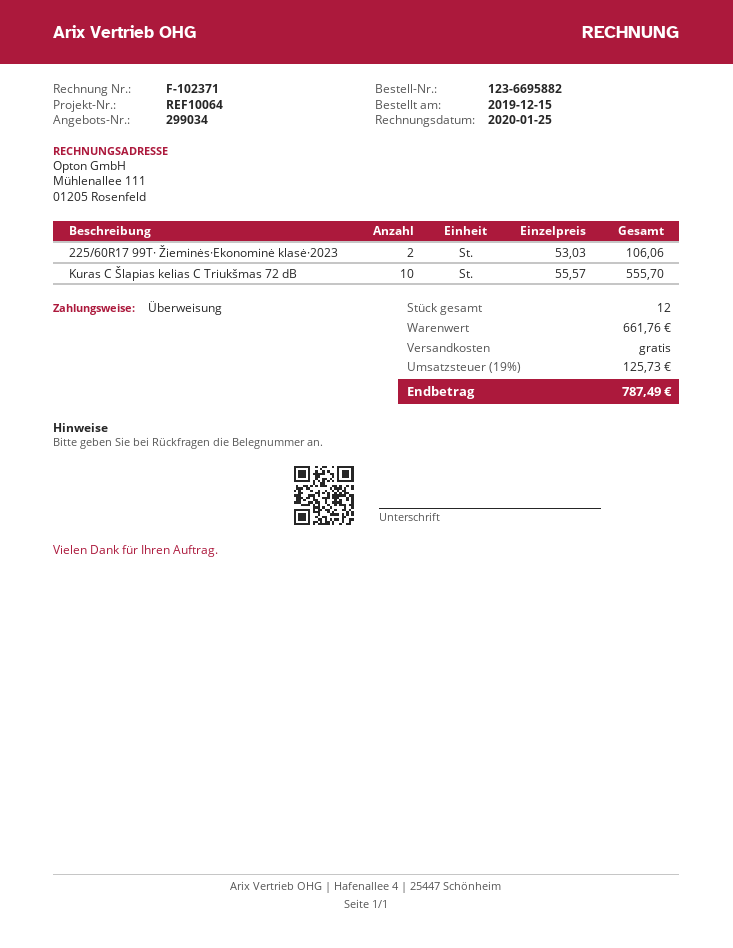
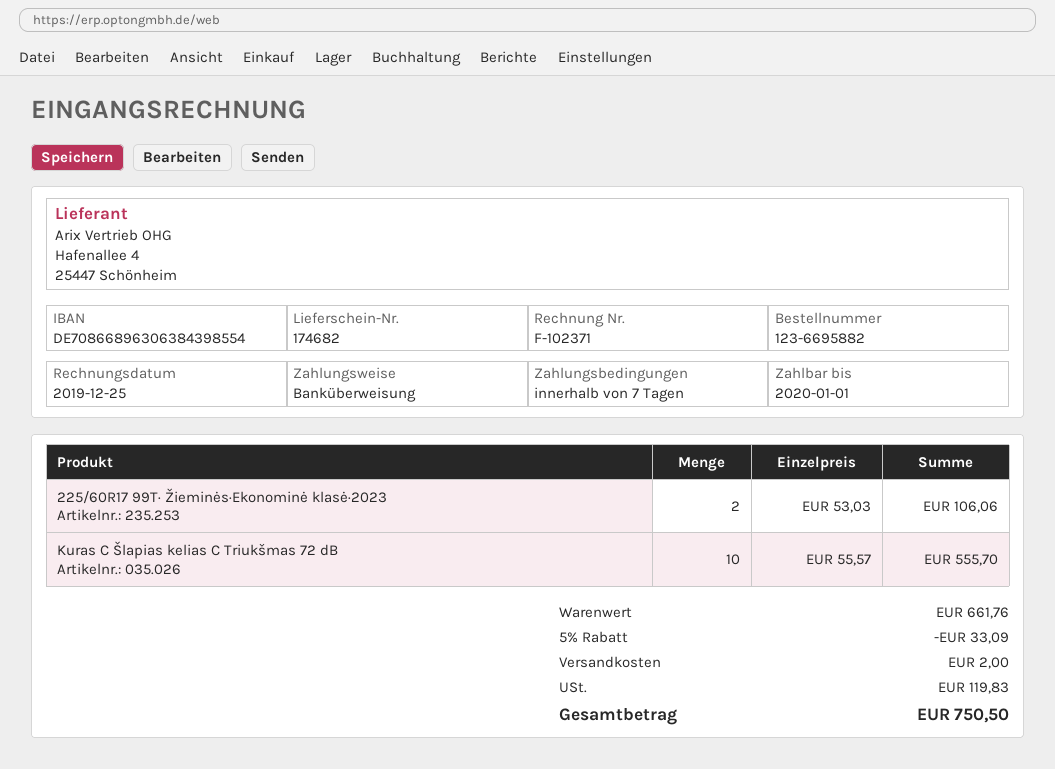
invoice date: 2020-01-25 -> 2019-12-25
discount: none -> 5% = 33.09
shipping: 0.00 -> 2.00
tax: 125.73 -> 119.83
total: 787.49 -> 750.50

